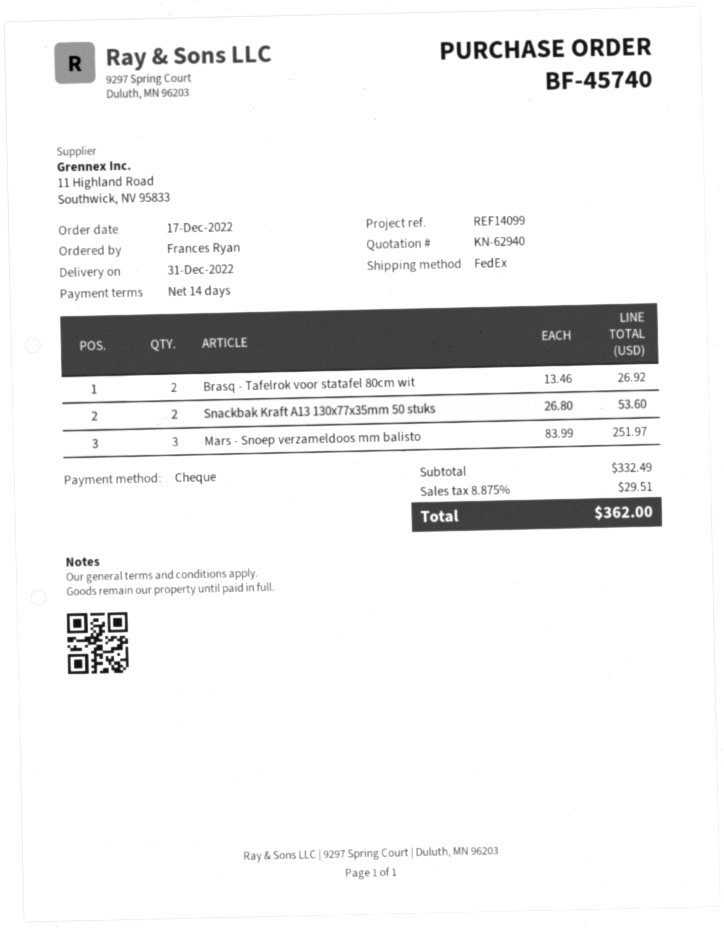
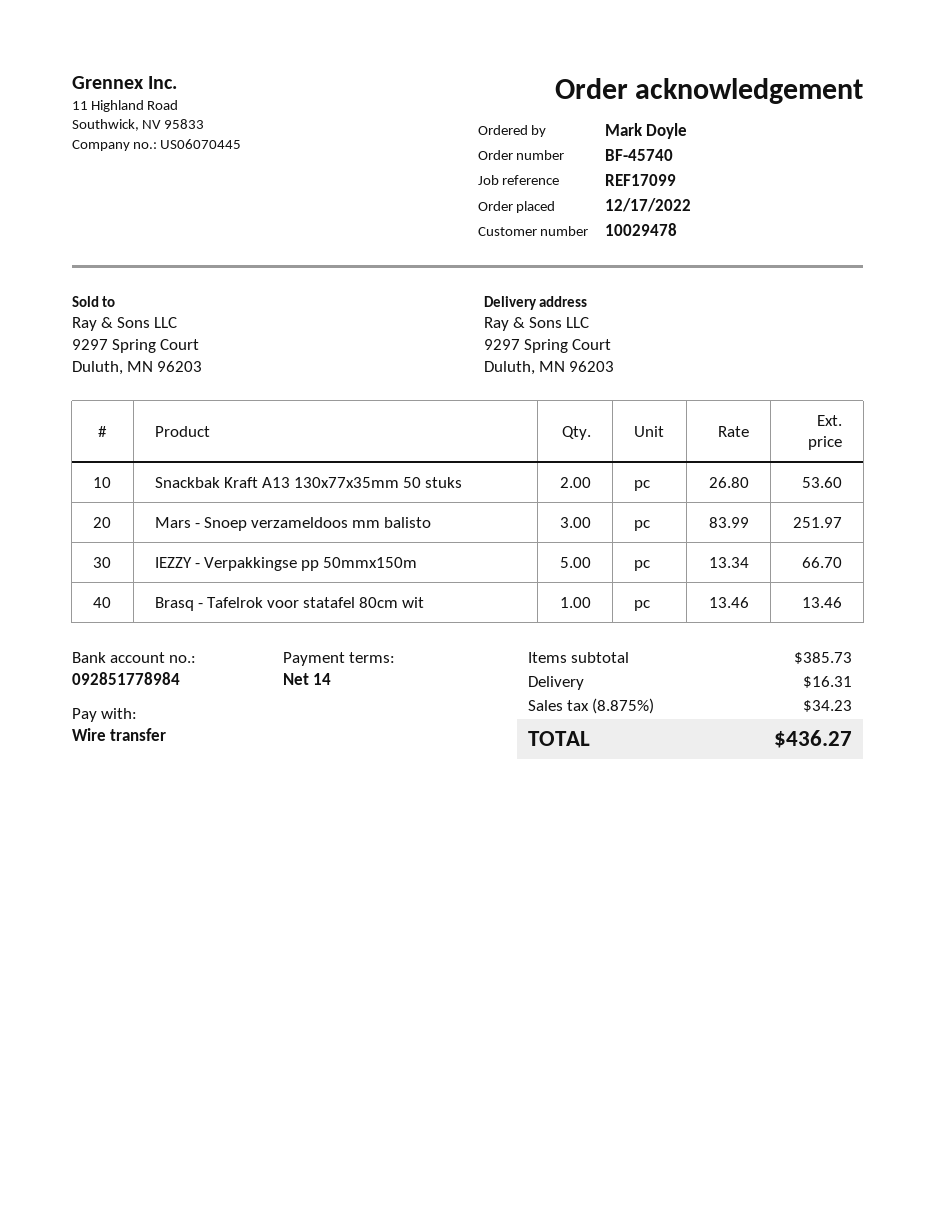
reference: REF14099 -> REF17099
ordered by: Frances Ryan -> Mark Doyle
payment method: cheque -> bank transfer
Brasq - Tafelrok voor statafel 80cm wit: 2 x 13.46 = 26.92 -> 1 x 13.46 = 13.46
IEZZY - Verpakkingse pp 50mmx150m: none -> 5 x 13.34 = 66.70
subtotal: 332.49 -> 385.73
shipping: none -> 16.31
tax: 8.875% = 29.51 -> 8.875% = 34.23
total: 362.00 -> 436.27

